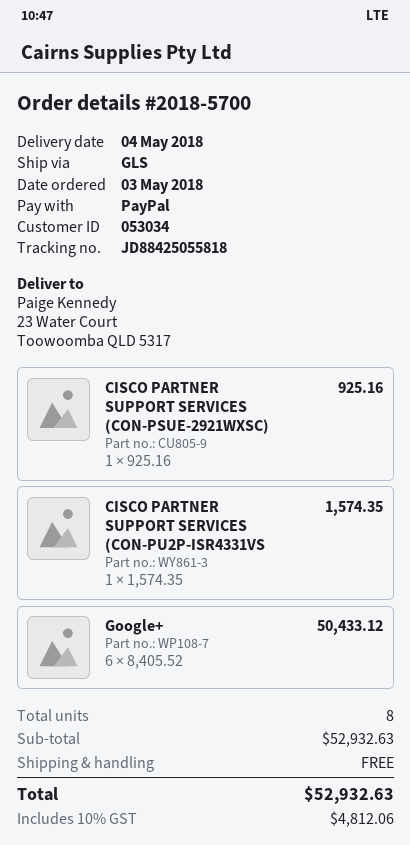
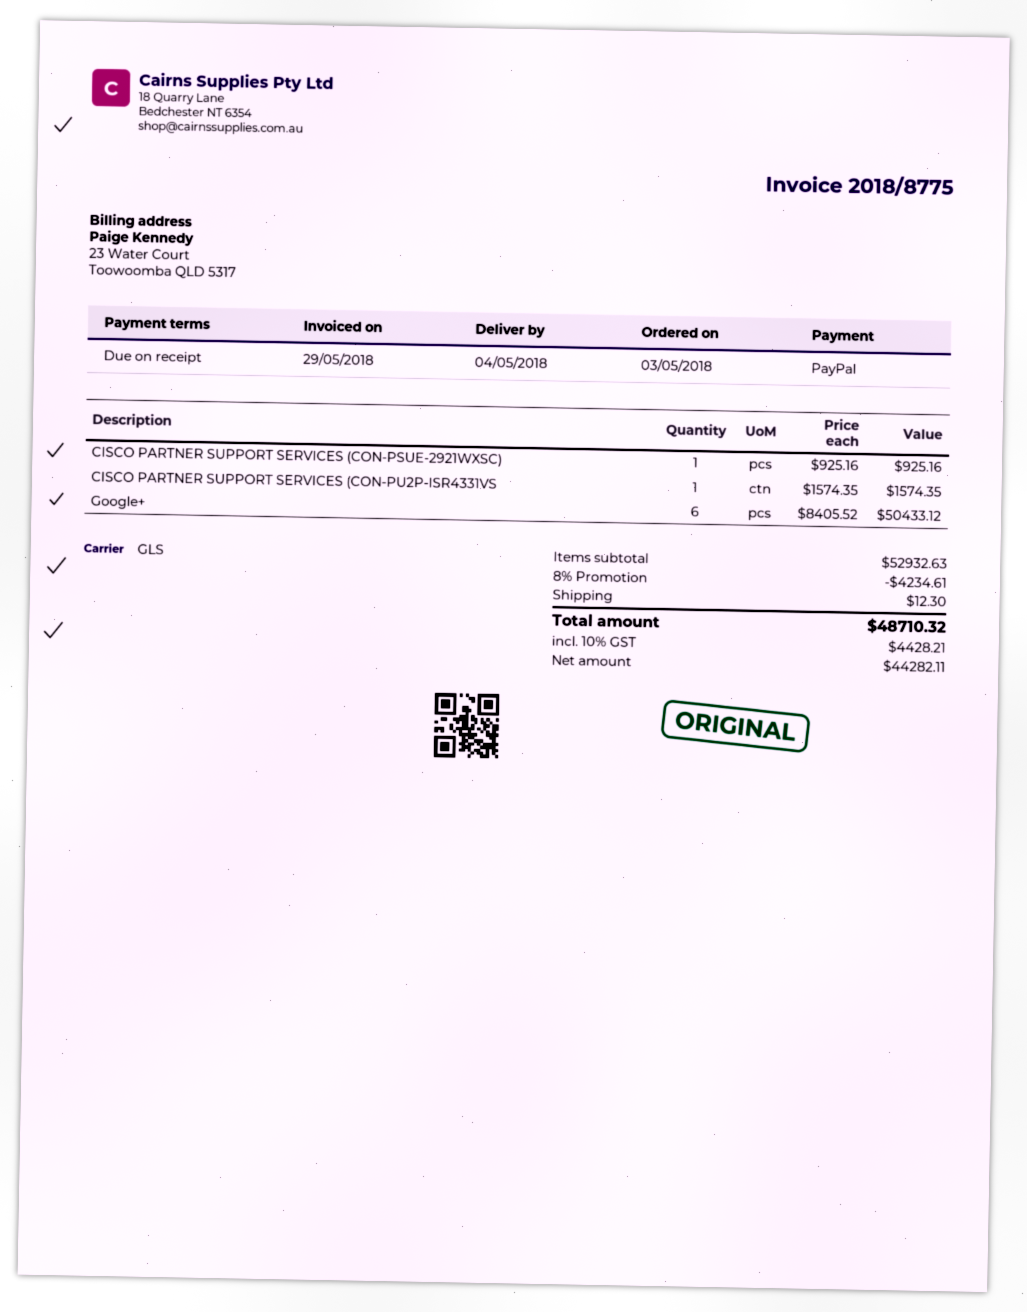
discount: none -> 8% = 4234.61
shipping: 0.00 -> 12.30
tax: 10% = 4812.06 -> 10% = 4428.21
total: 52932.63 -> 48710.32

